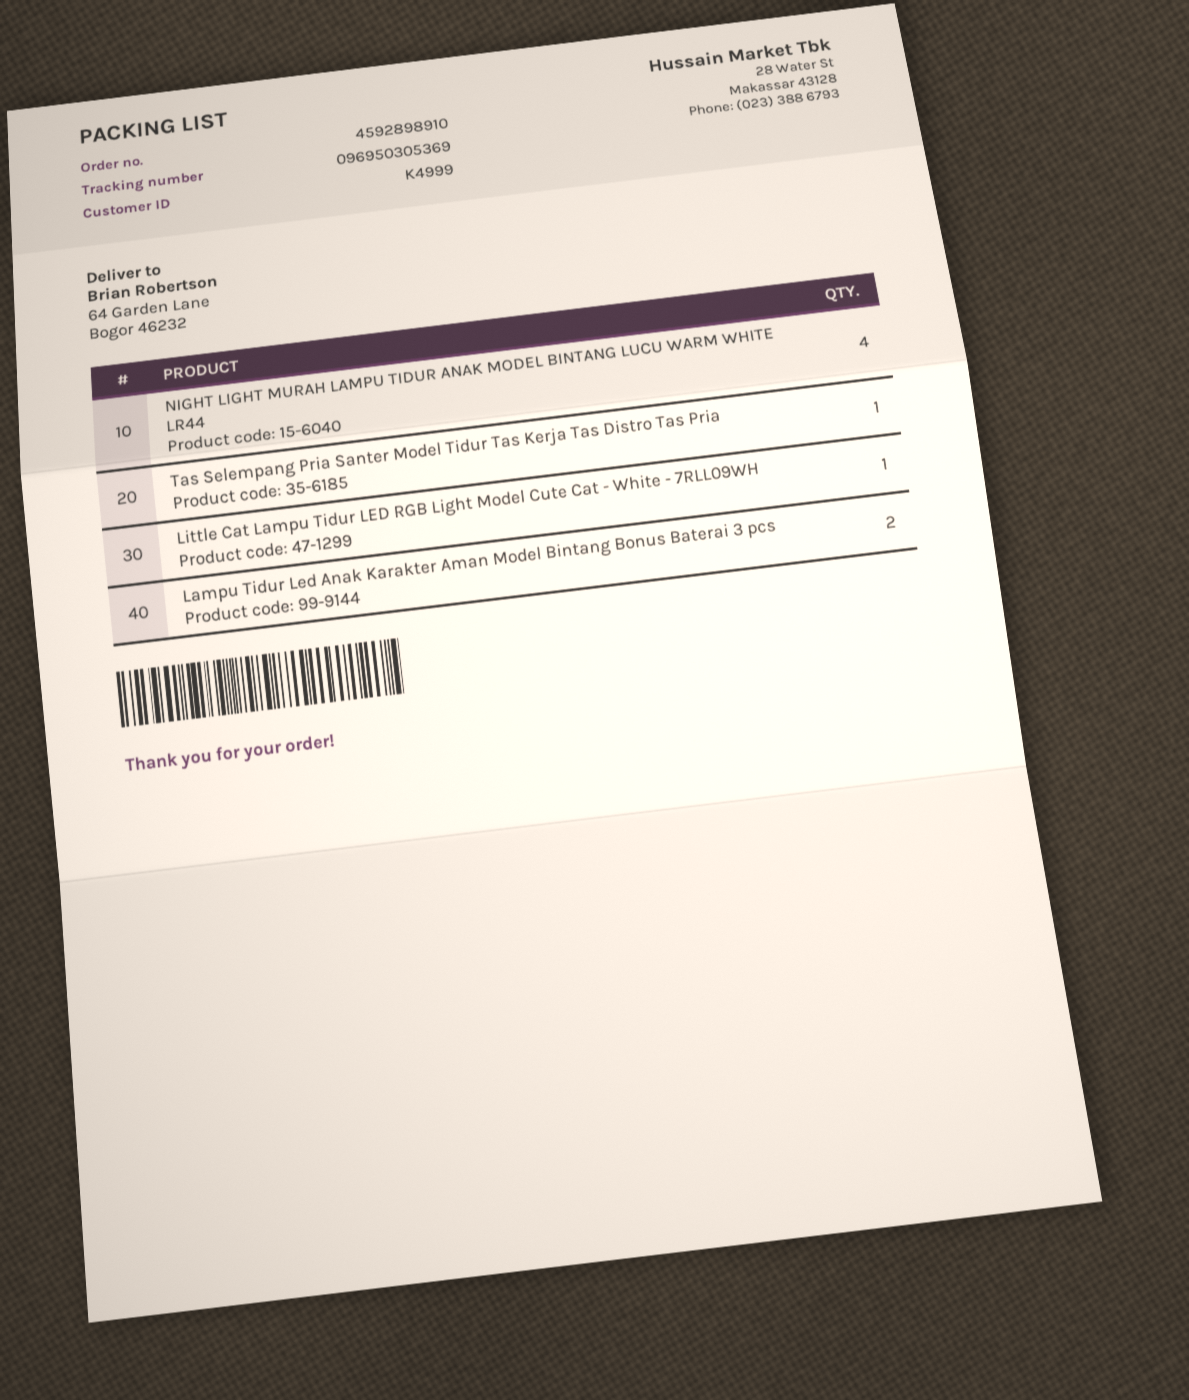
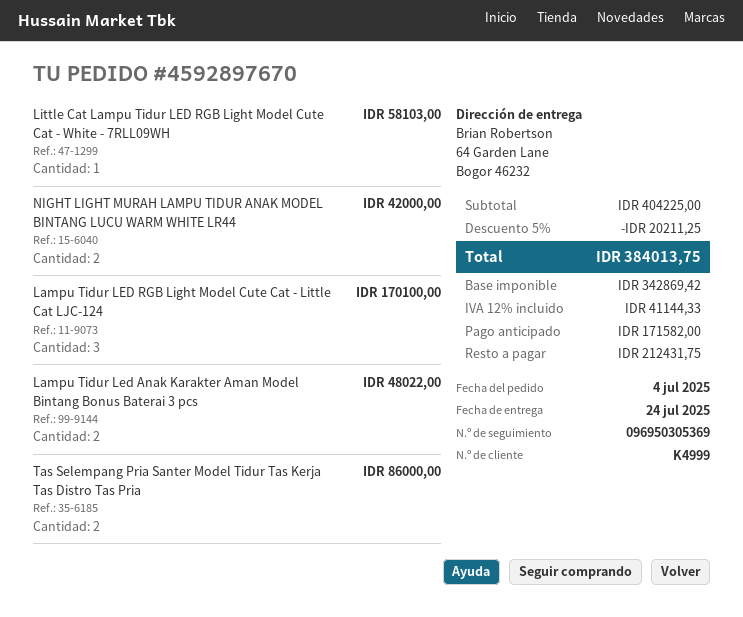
order number: 4592898910 -> 4592897670
NIGHT LIGHT MURAH LAMPU TIDUR ANAK MODEL BINTANG LUCU WARM WHITE LR44: 4 -> 2
Tas Selempang Pria Santer Model Tidur Tas Kerja Tas Distro Tas Pria: 1 -> 2
Lampu Tidur LED RGB Light Model Cute Cat - Little Cat LJC-124: none -> 3

